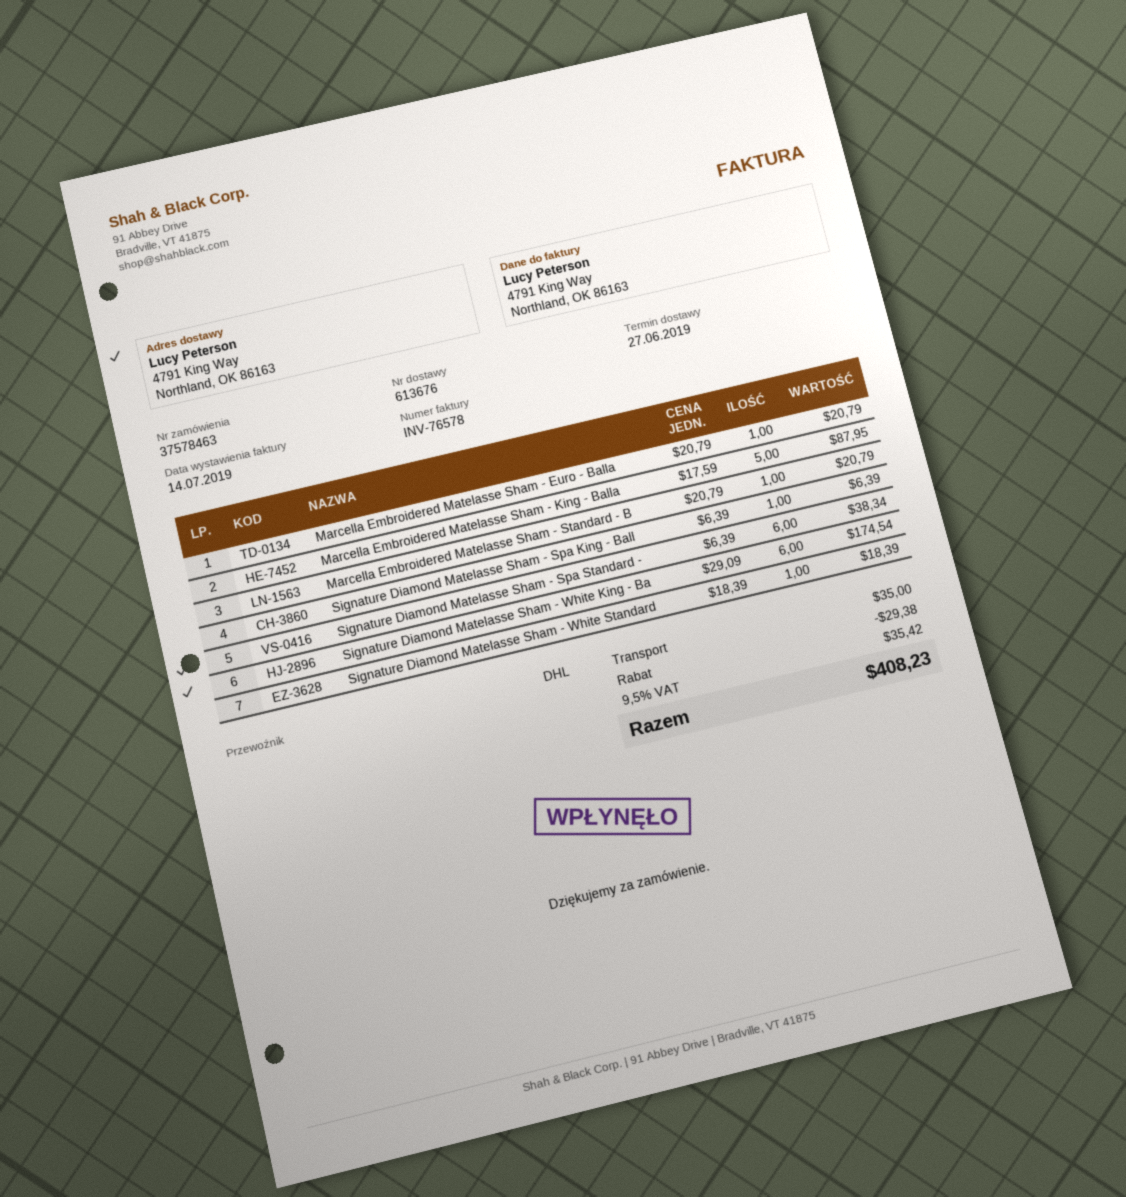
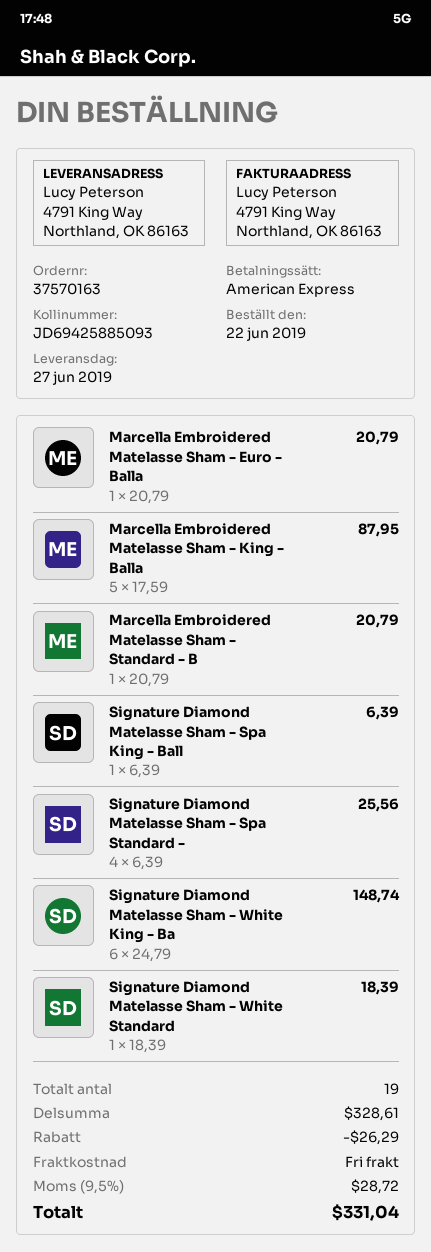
order number: 37578463 -> 37570163
Signature Diamond Matelasse Sham - Spa Standard -: 6 x 6.39 = 38.34 -> 4 x 6.39 = 25.56
Signature Diamond Matelasse Sham - White King - Ba: 6 x 29.09 = 174.54 -> 6 x 24.79 = 148.74
discount: 29.38 -> 26.29
shipping: 35.00 -> 0.00
tax: 9.5% = 35.42 -> 9.5% = 28.72
total: 408.23 -> 331.04

